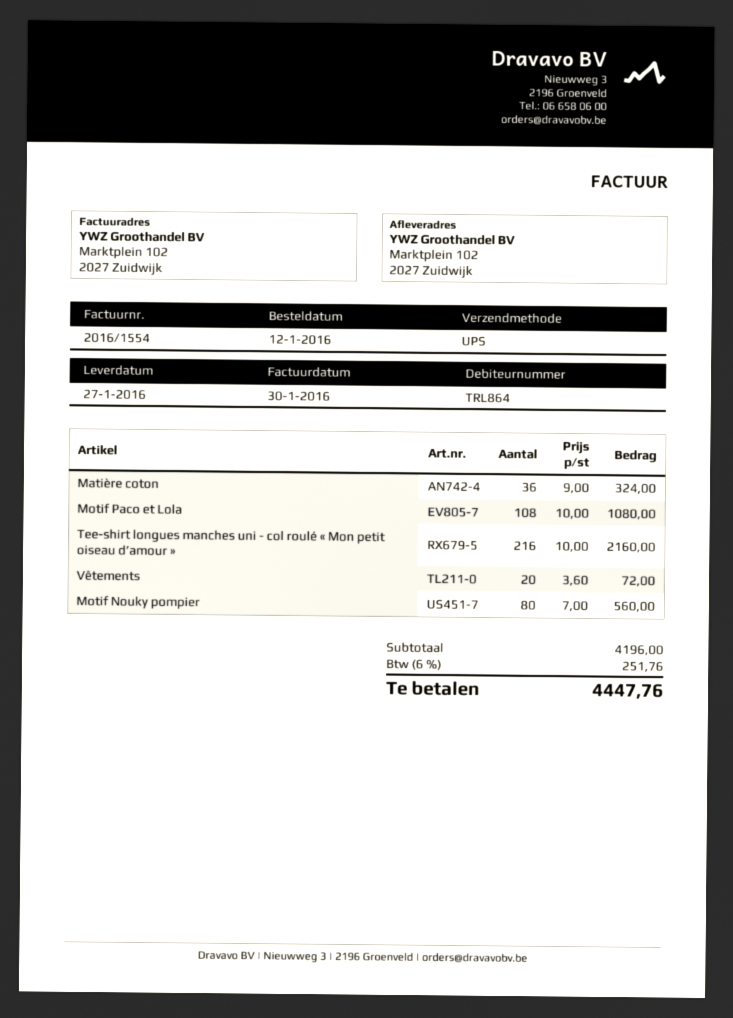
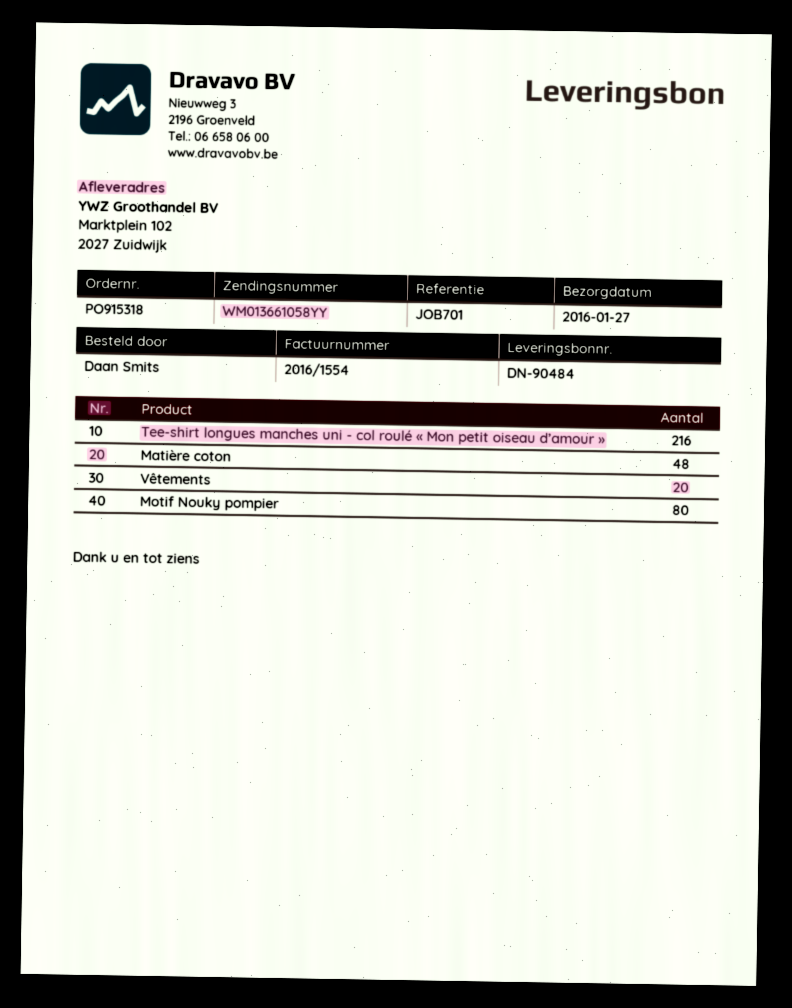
Matière coton: 36 -> 48
Motif Paco et Lola: 108 -> none

